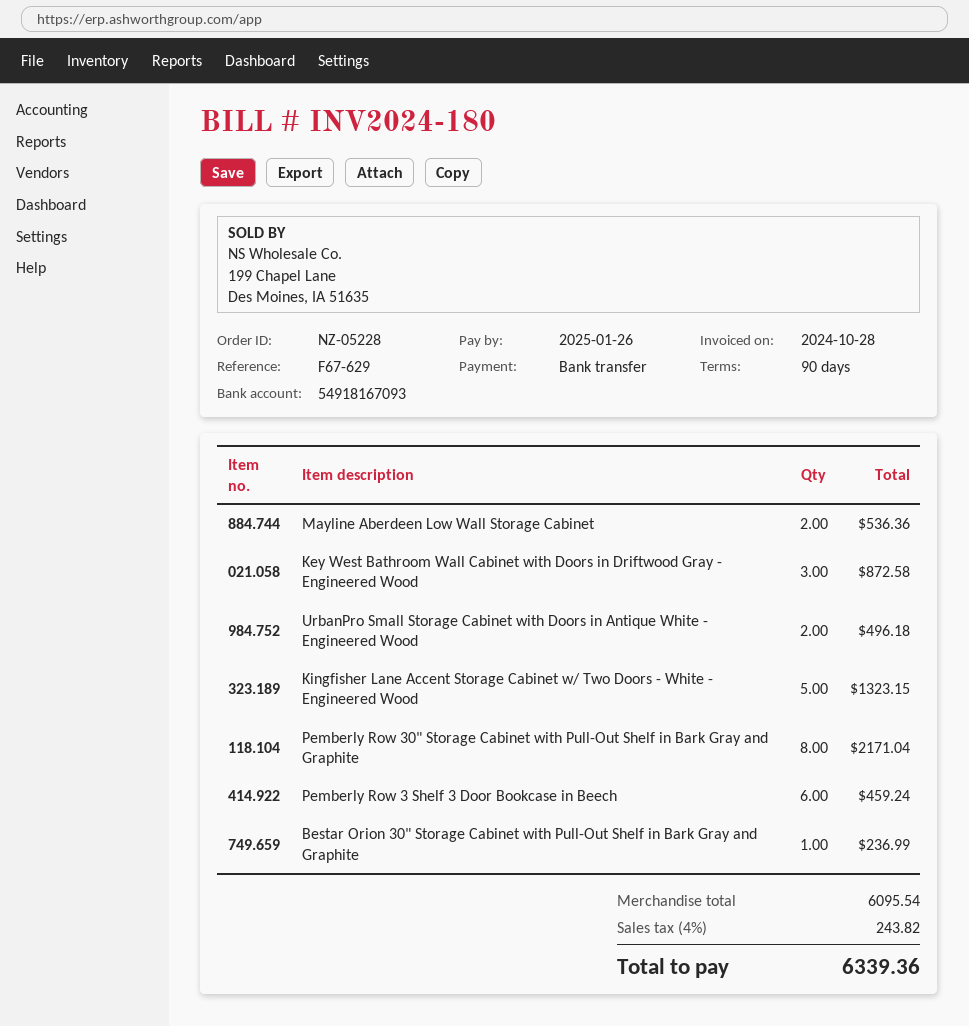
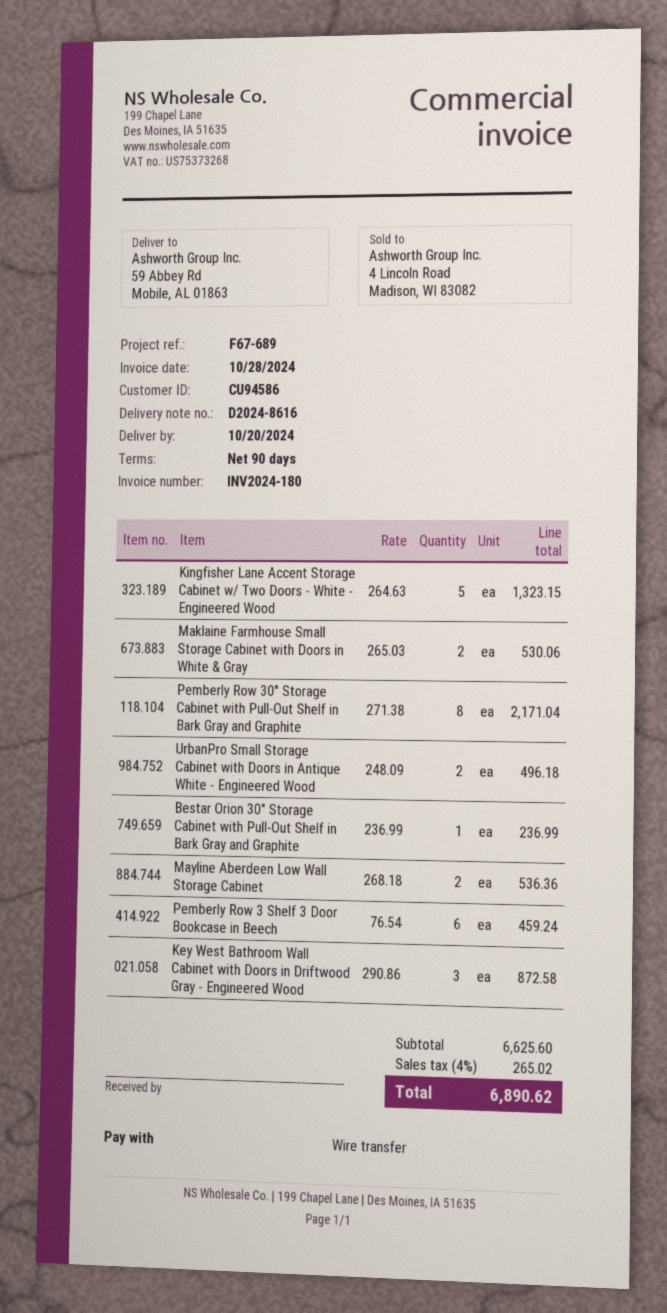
reference: F67-629 -> F67-689
Maklaine Farmhouse Small Storage Cabinet with Doors in White & Gray: none -> 2 for 530.06
subtotal: 6095.54 -> 6625.60
tax: 4% = 243.82 -> 4% = 265.02
total: 6339.36 -> 6890.62

